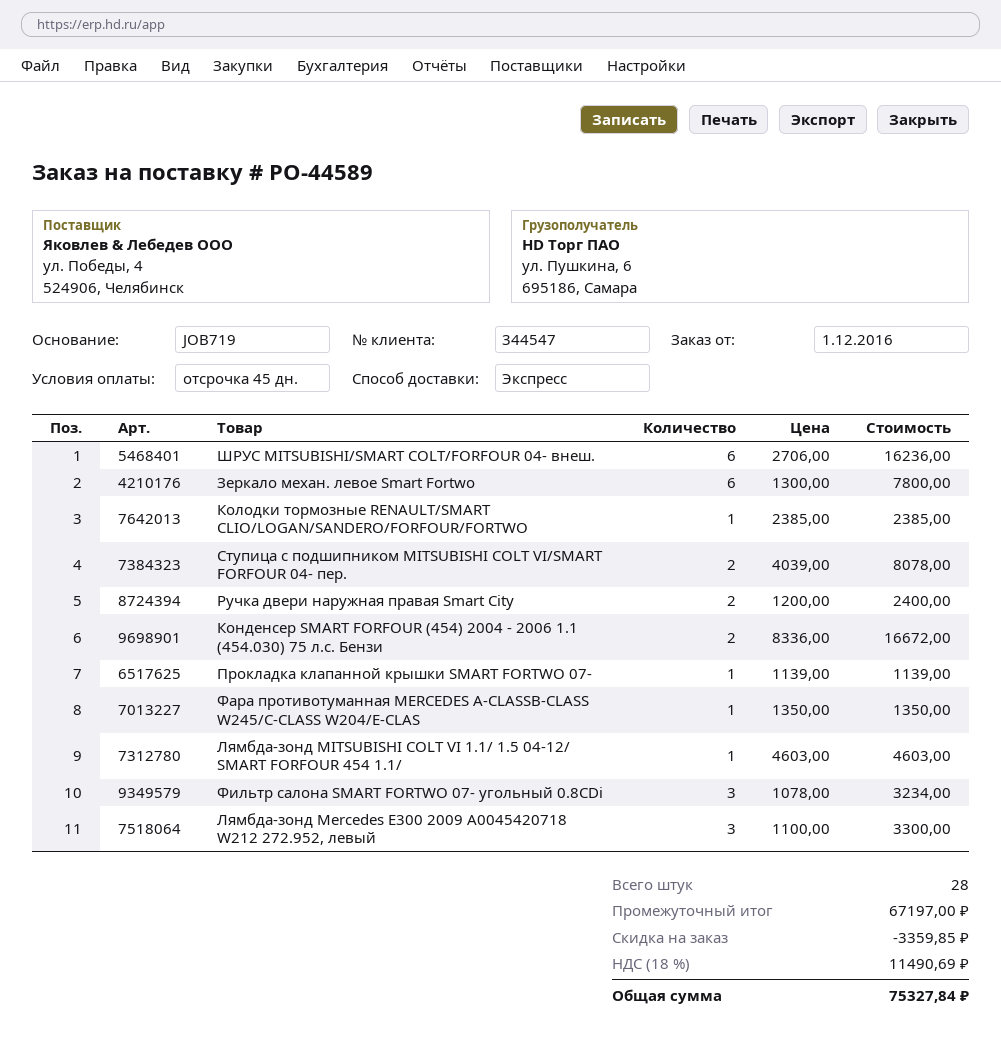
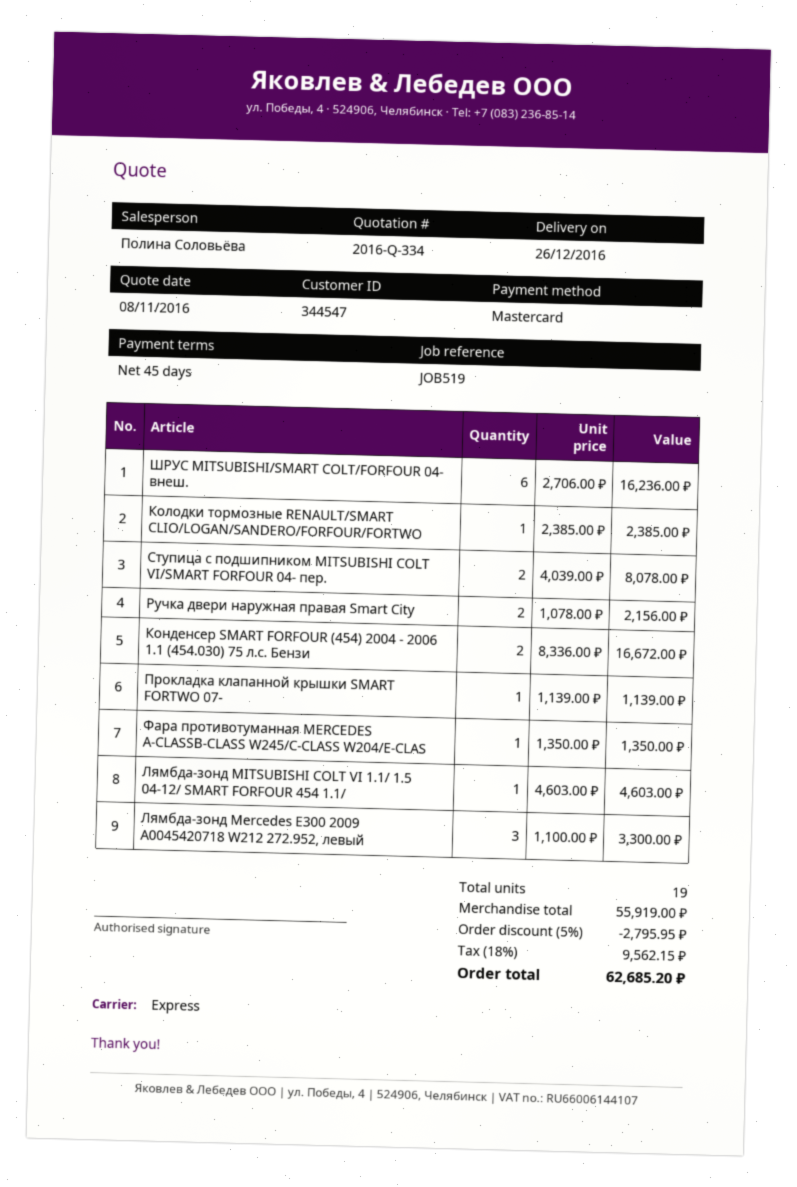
reference: JOB719 -> JOB519
Зеркало механ. левое Smart Fortwo: 6 x 1300.00 = 7800.00 -> none
Ручка двери наружная правая Smart City: 2 x 1200.00 = 2400.00 -> 2 x 1078.00 = 2156.00
Фильтр салона SMART FORTWO 07- угольный 0.8CDi: 3 x 1078.00 = 3234.00 -> none
total quantity: 28 -> 19
subtotal: 67197.00 -> 55919.00
discount: 3359.85 -> 2795.95
tax: 18% = 11490.69 -> 18% = 9562.15
total: 75327.84 -> 62685.20

